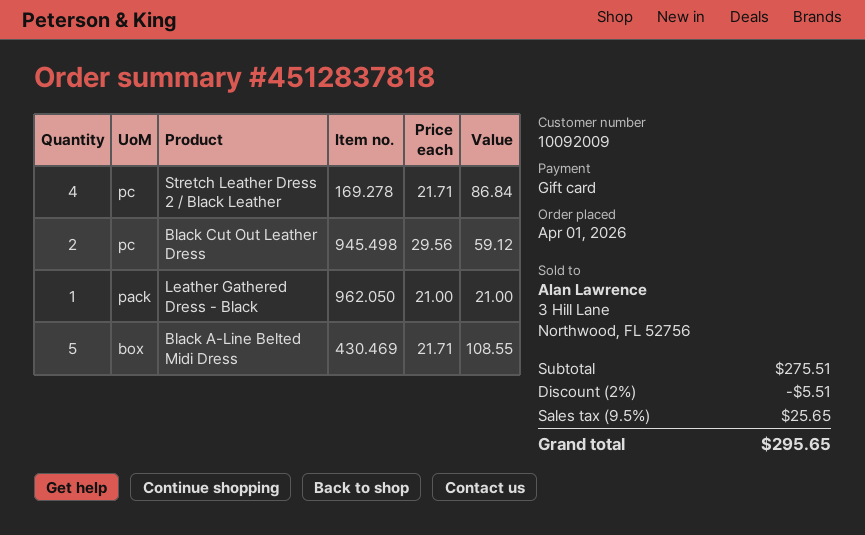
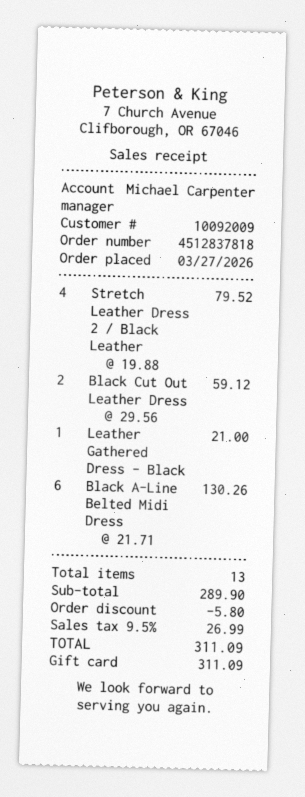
order date: 2026-04-01 -> 2026-03-27
Stretch Leather Dress 2 / Black Leather: 4 x 21.71 = 86.84 -> 4 x 19.88 = 79.52
Black A-Line Belted Midi Dress: 5 x 21.71 = 108.55 -> 6 x 21.71 = 130.26
subtotal: 275.51 -> 289.90
discount: 5.51 -> 5.80
tax: 9.5% = 25.65 -> 9.5% = 26.99
total: 295.65 -> 311.09

